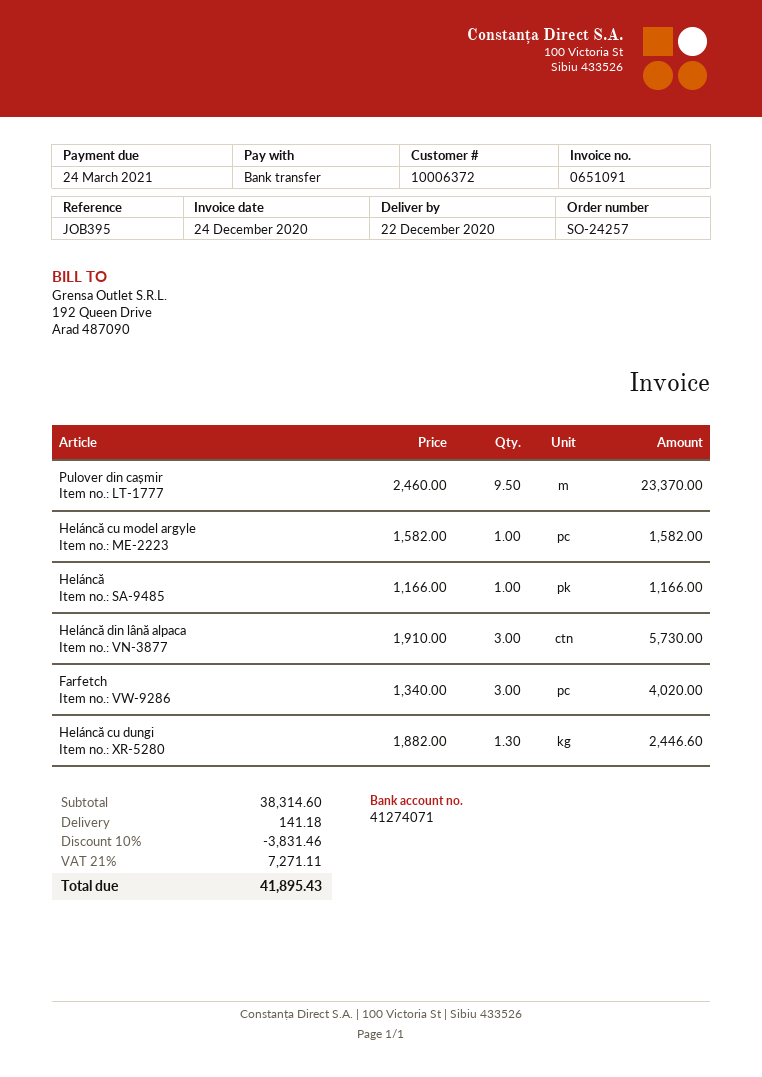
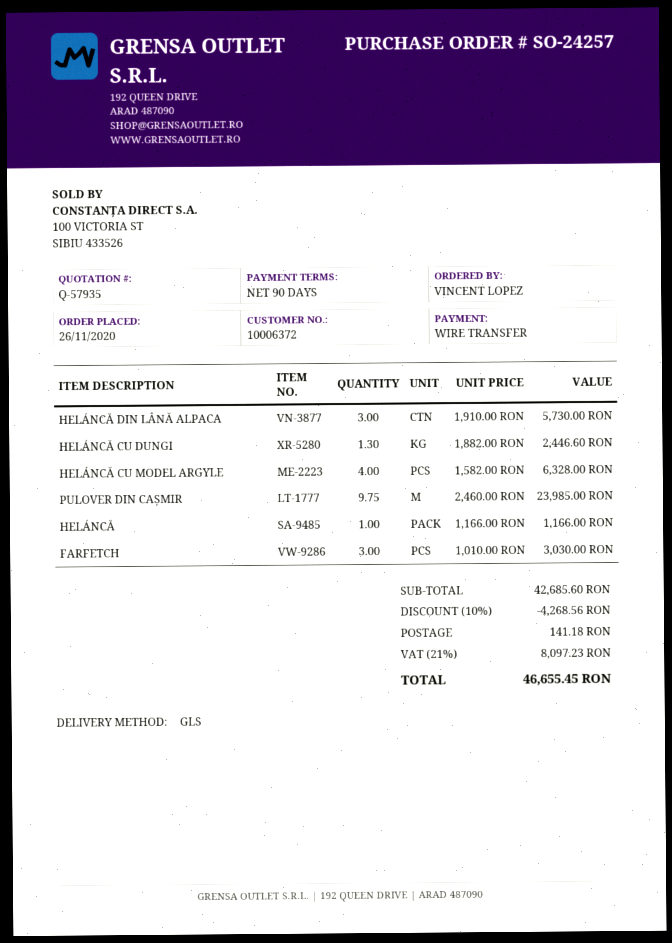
Pulover din cașmir: 9.5 x 2460.00 = 23370.00 -> 9.75 x 2460.00 = 23985.00
Heláncă cu model argyle: 1 x 1582.00 = 1582.00 -> 4 x 1582.00 = 6328.00
Farfetch: 3 x 1340.00 = 4020.00 -> 3 x 1010.00 = 3030.00
subtotal: 38314.60 -> 42685.60
discount: 10% = 3831.46 -> 10% = 4268.56
tax: 21% = 7271.11 -> 21% = 8097.23
total: 41895.43 -> 46655.45

